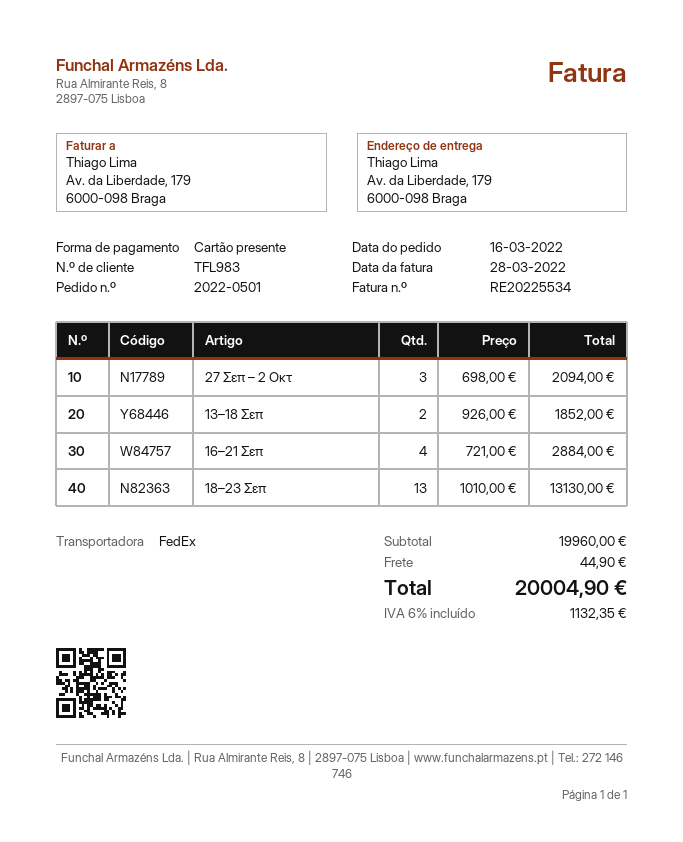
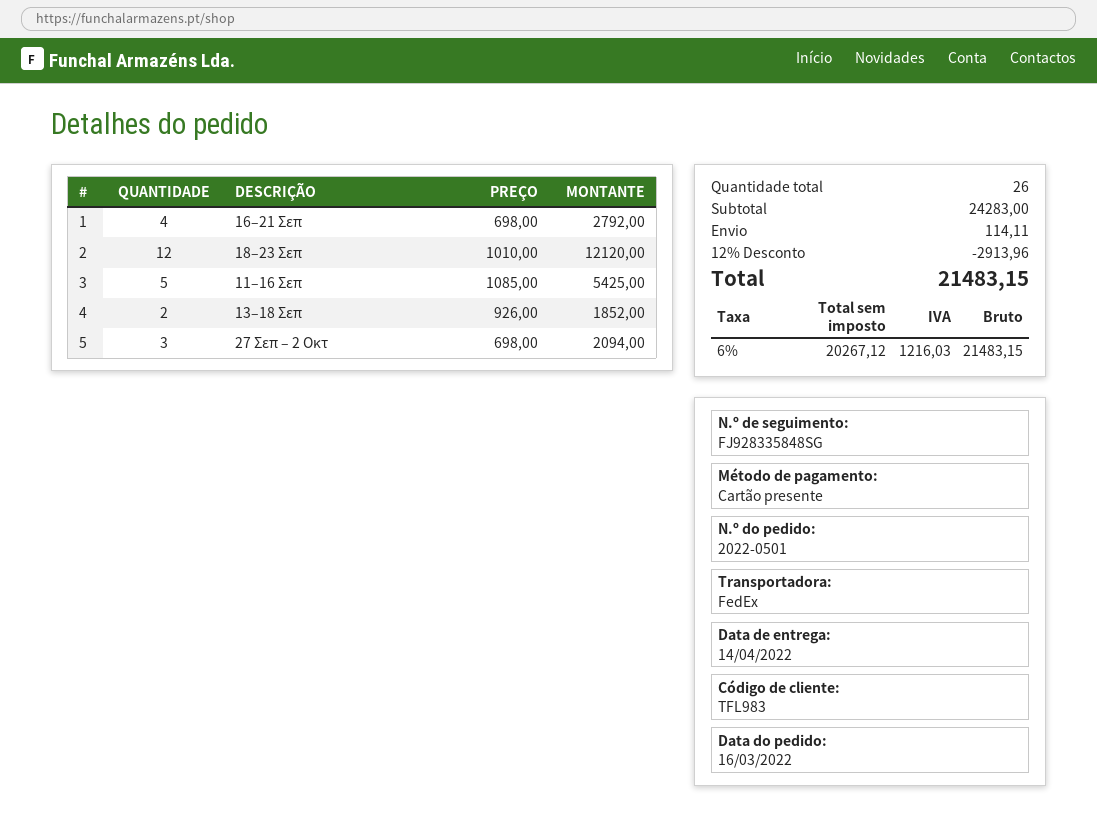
16–21 Σεπ: 4 x 721.00 = 2884.00 -> 4 x 698.00 = 2792.00
18–23 Σεπ: 13 x 1010.00 = 13130.00 -> 12 x 1010.00 = 12120.00
11–16 Σεπ: none -> 5 x 1085.00 = 5425.00
subtotal: 19960.00 -> 24283.00
discount: none -> 12% = 2913.96
shipping: 44.90 -> 114.11
tax: 6% = 1132.35 -> 6% = 1216.03
total: 20004.90 -> 21483.15

